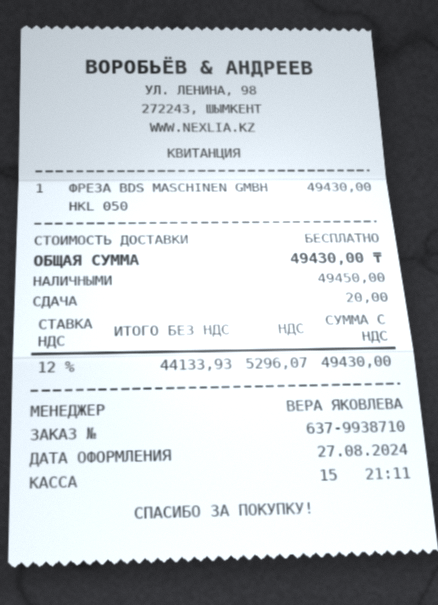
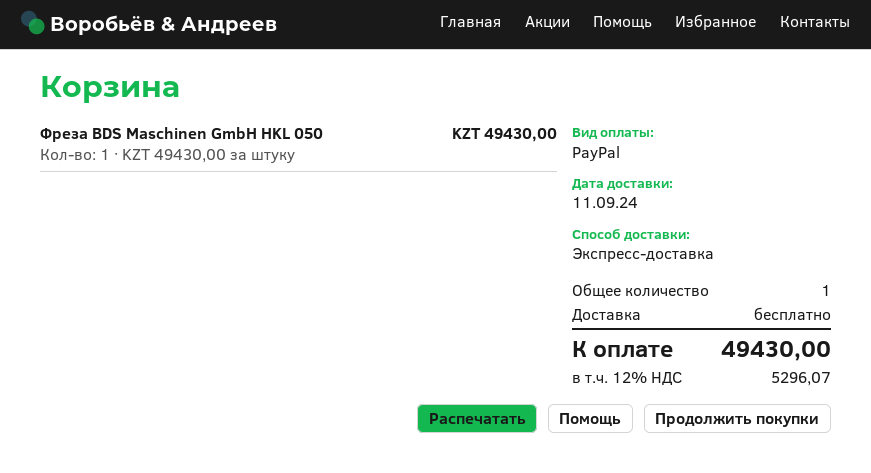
payment method: cash -> PayPal

